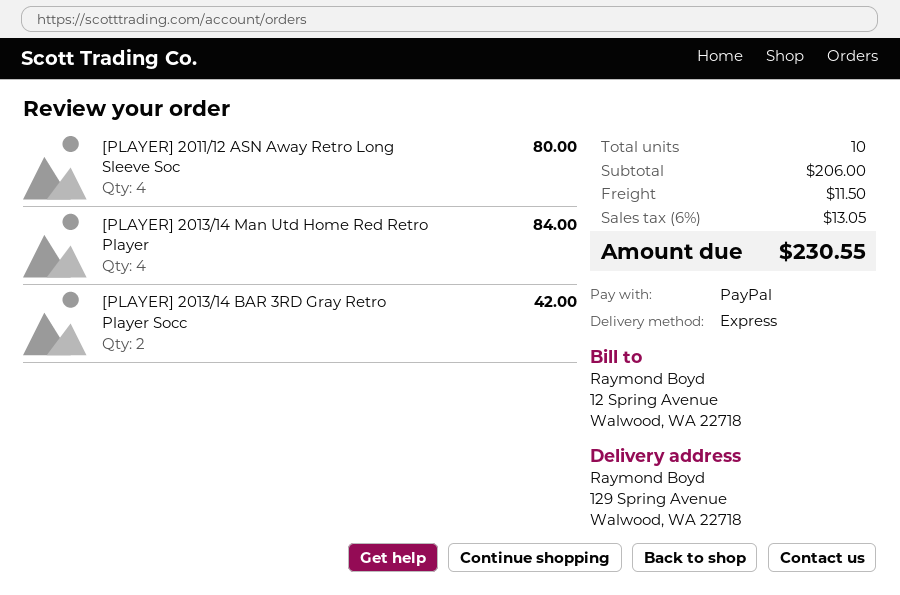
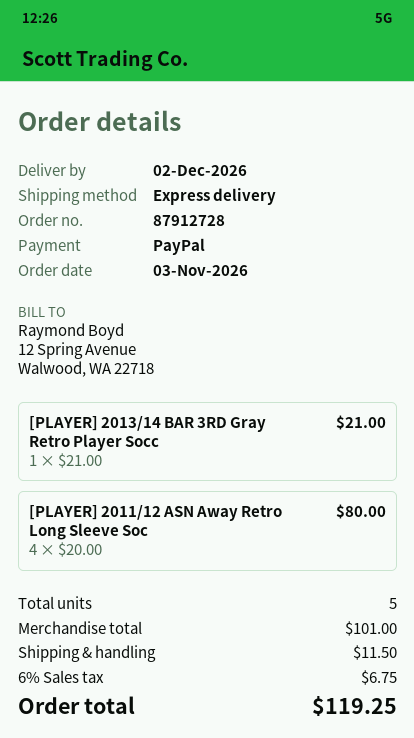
[PLAYER] 2013/14 Man Utd Home Red Retro Player: 4 for 84.00 -> none
[PLAYER] 2013/14 BAR 3RD Gray Retro Player Socc: 2 for 42.00 -> 1 for 21.00
total quantity: 10 -> 5
subtotal: 206.00 -> 101.00
tax: 6% = 13.05 -> 6% = 6.75
total: 230.55 -> 119.25

